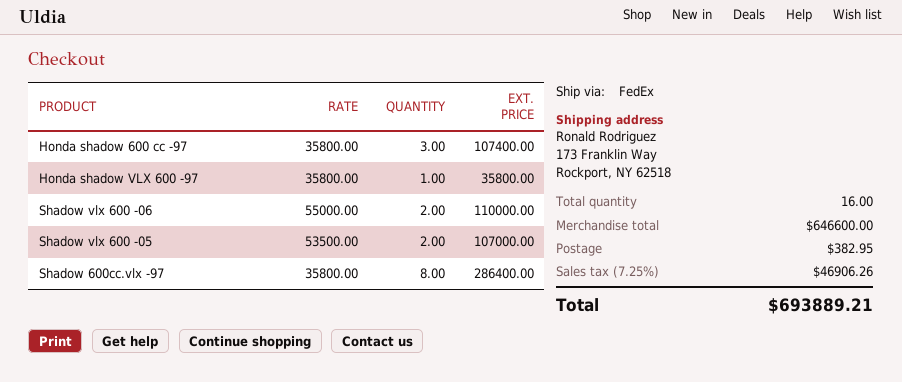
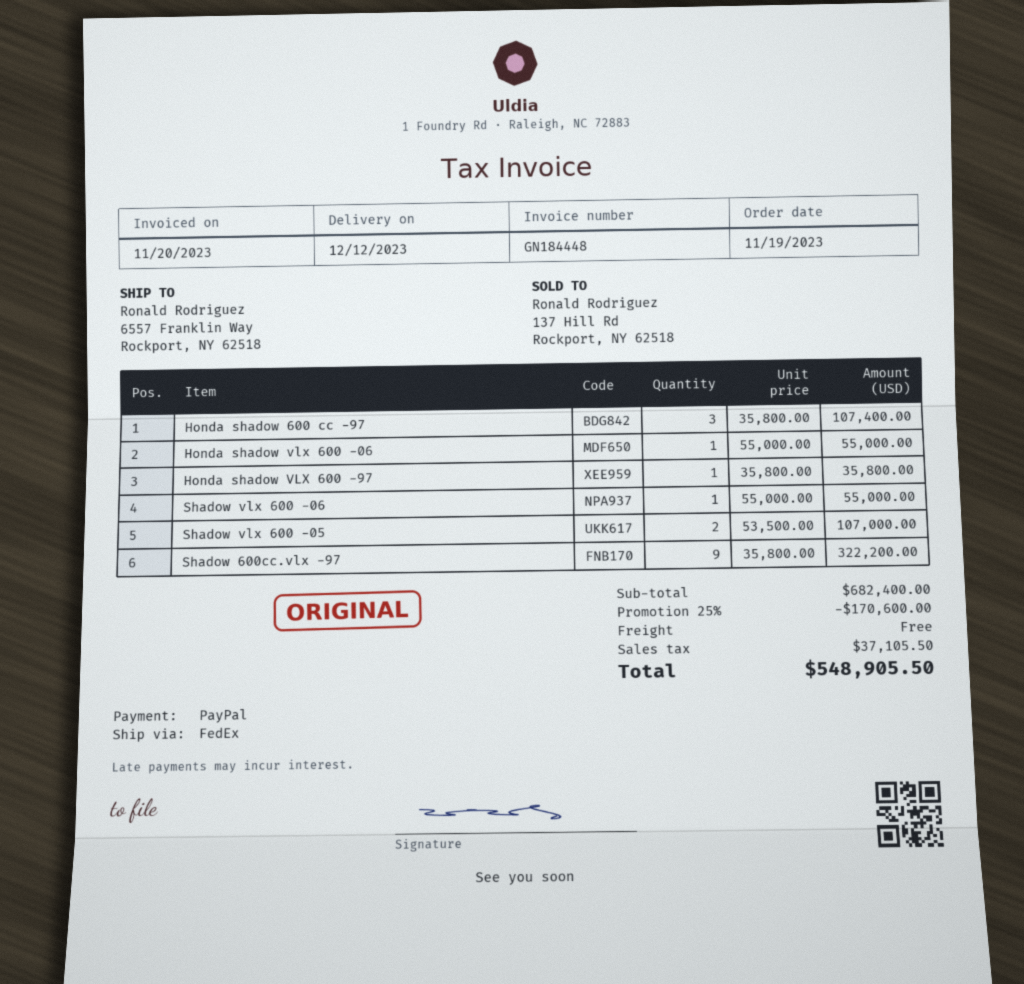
ship to: 173 Franklin Way, Rockport, NY 62518 -> 6557 Franklin Way, Rockport, NY 62518
Shadow vlx 600 -06: 2 x 55000.00 = 110000.00 -> 1 x 55000.00 = 55000.00
Shadow 600cc.vlx -97: 8 x 35800.00 = 286400.00 -> 9 x 35800.00 = 322200.00
Honda shadow vlx 600 -06: none -> 1 x 55000.00 = 55000.00
subtotal: 646600.00 -> 682400.00
discount: none -> 25% = 170600.00
shipping: 382.95 -> 0.00
tax: 46906.26 -> 37105.50
total: 693889.21 -> 548905.50

